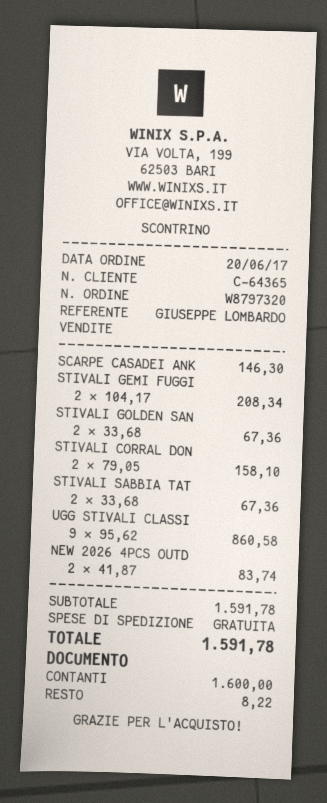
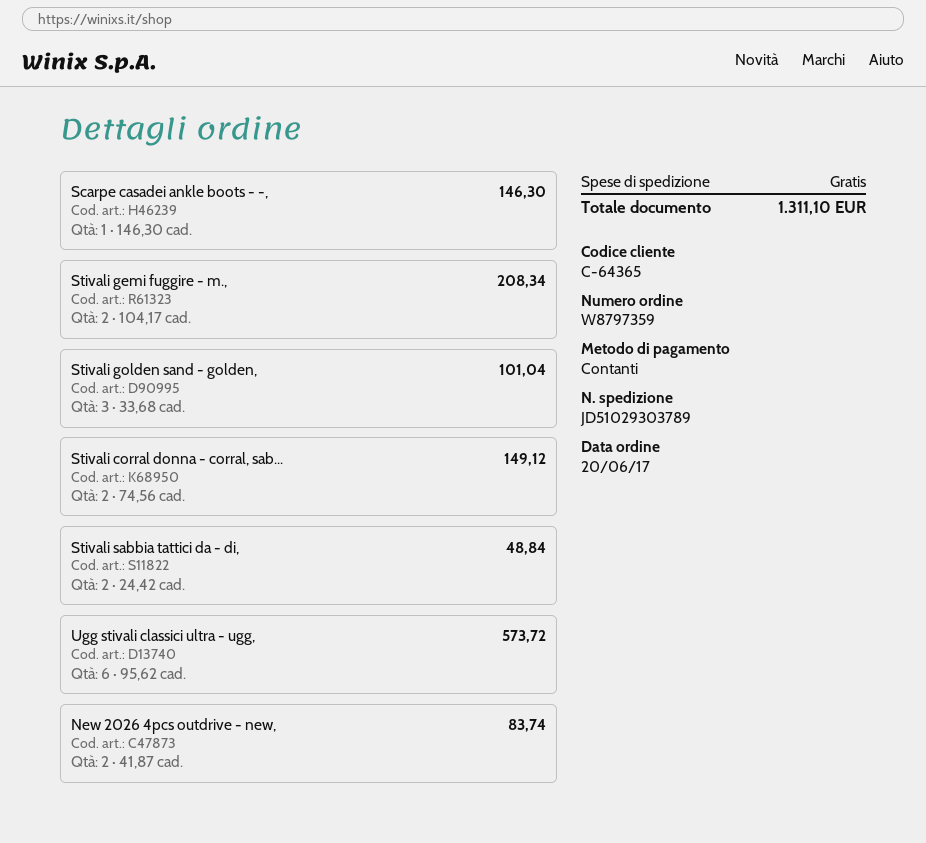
order number: W8797320 -> W8797359
STIVALI GOLDEN SAN: 2 x 33.68 = 67.36 -> 3 x 33.68 = 101.04
STIVALI CORRAL DON: 2 x 79.05 = 158.10 -> 2 x 74.56 = 149.12
STIVALI SABBIA TAT: 2 x 33.68 = 67.36 -> 2 x 24.42 = 48.84
UGG STIVALI CLASSI: 9 x 95.62 = 860.58 -> 6 x 95.62 = 573.72
total: 1591.78 -> 1311.10

